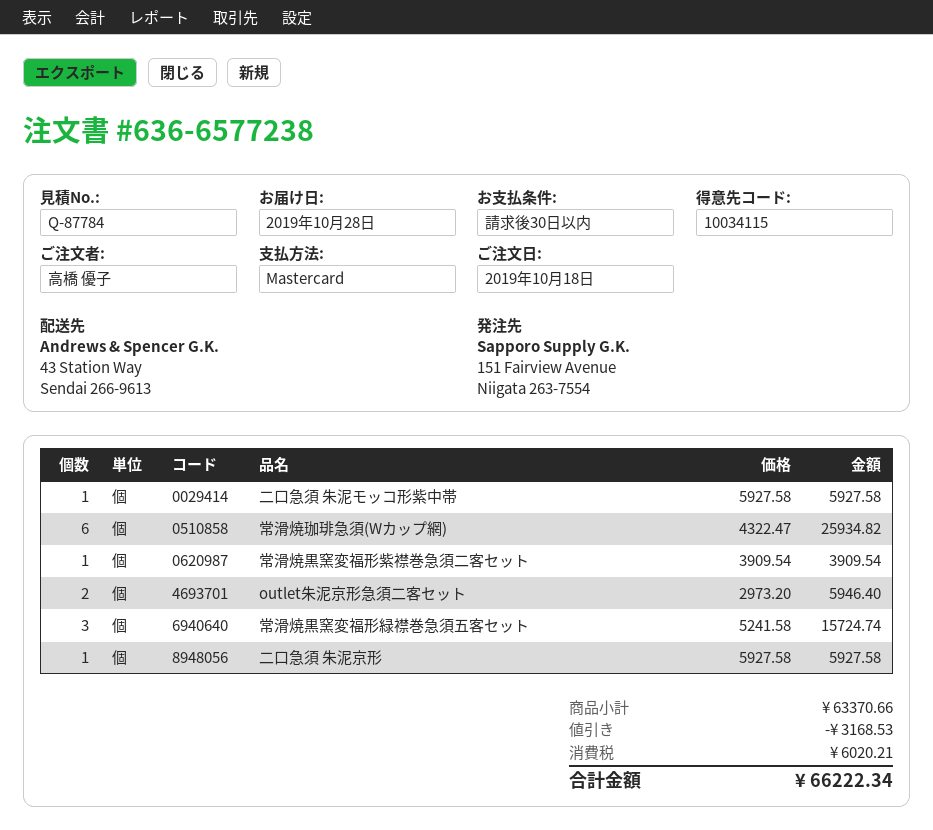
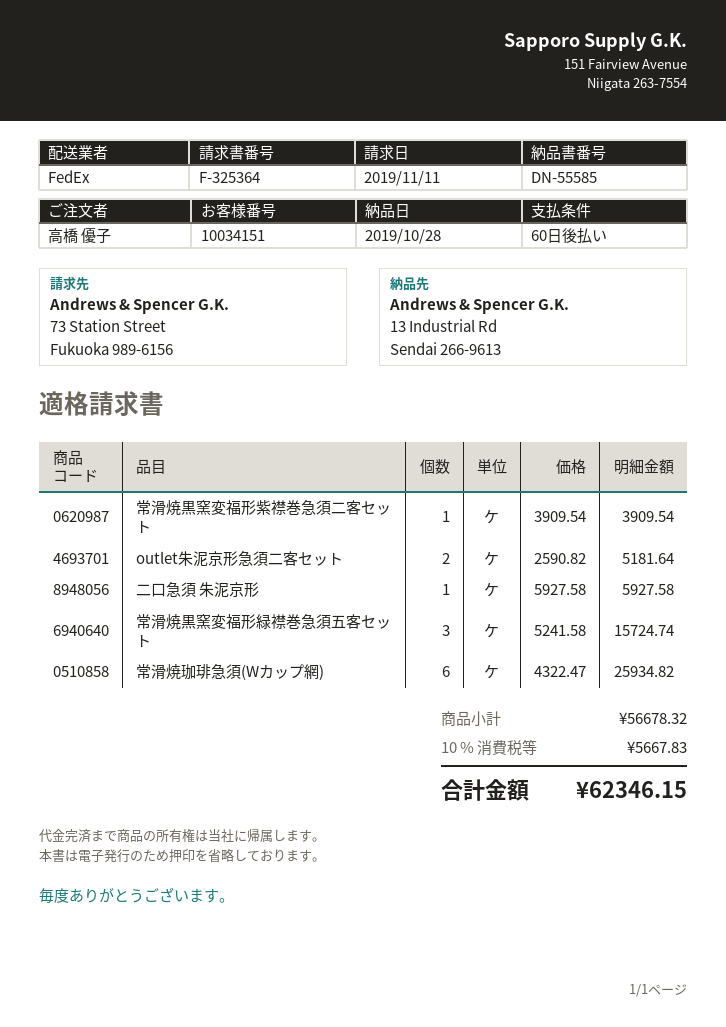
payment terms: 30 days -> 60 days
customer number: 10034115 -> 10034151
ship to: 43 Station Way, Sendai 266-9613 -> 13 Industrial Rd, Sendai 266-9613
二口急須 朱泥モッコ形紫中帯: 1 x 5927.58 = 5927.58 -> none
outlet朱泥京形急須二客セット: 2 x 2973.20 = 5946.40 -> 2 x 2590.82 = 5181.64
subtotal: 63370.66 -> 56678.32
discount: 3168.53 -> none
tax: 6020.21 -> 5667.83
total: 66222.34 -> 62346.15

